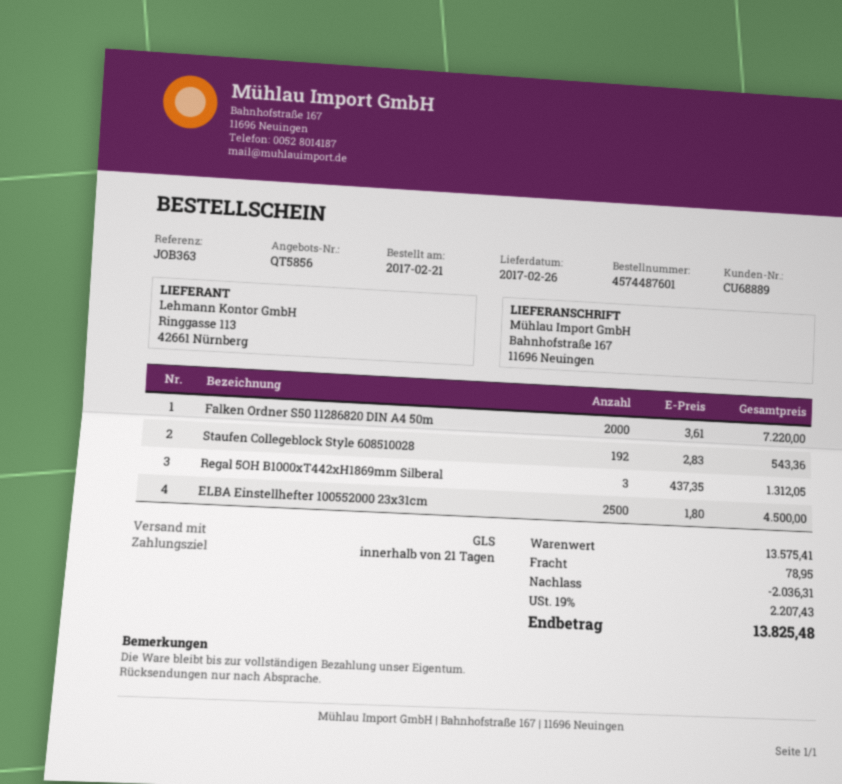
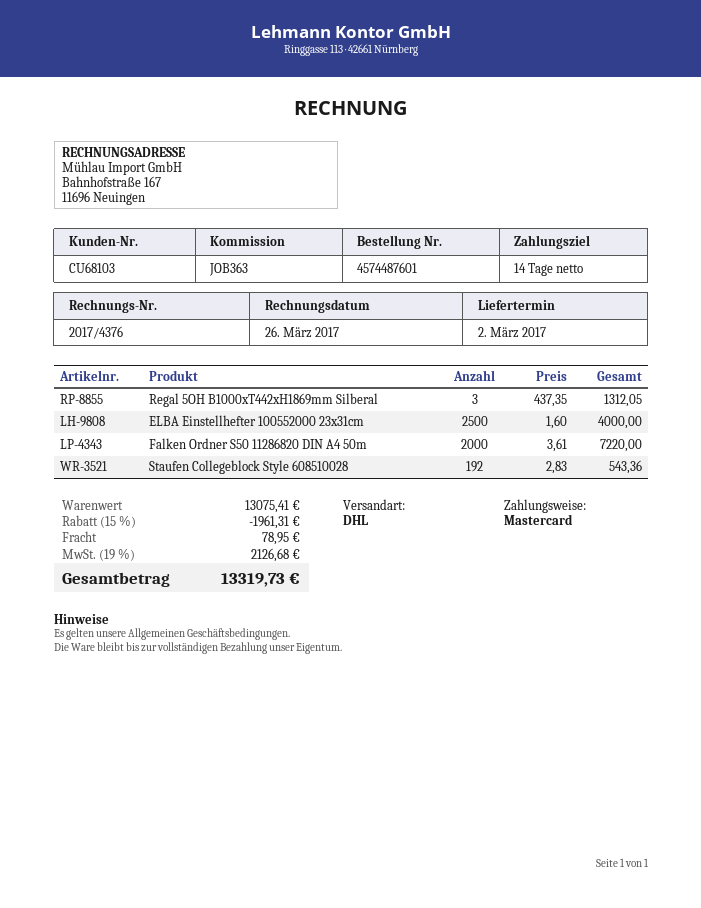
delivery date: 2017-02-26 -> 2017-03-02
payment terms: 21 days -> 14 days
customer number: CU68889 -> CU68103
shipping method: GLS -> DHL
ELBA Einstellhefter 100552000 23x31cm: 2500 x 1.80 = 4500.00 -> 2500 x 1.60 = 4000.00
subtotal: 13575.41 -> 13075.41
discount: 2036.31 -> 1961.31
tax: 19% = 2207.43 -> 19% = 2126.68
total: 13825.48 -> 13319.73

